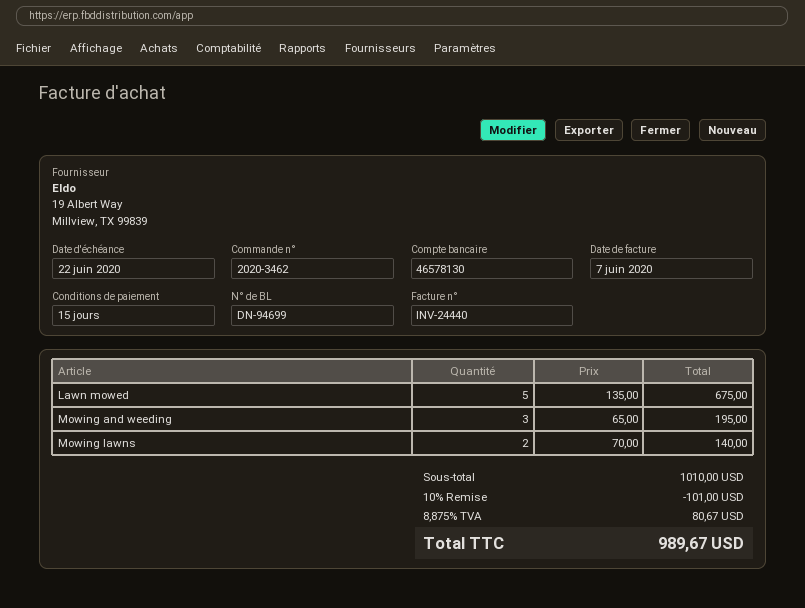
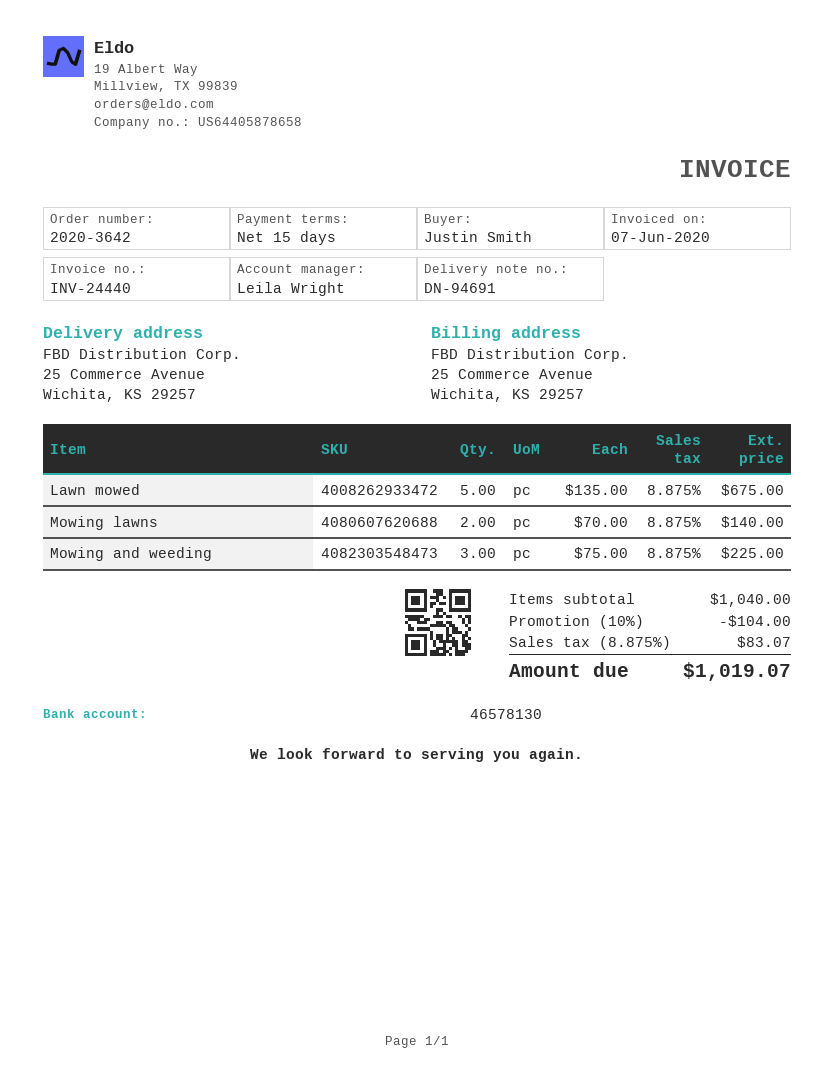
order number: 2020-3462 -> 2020-3642
delivery note number: DN-94699 -> DN-94691
Mowing and weeding: 3 x 65.00 = 195.00 -> 3 x 75.00 = 225.00
subtotal: 1010.00 -> 1040.00
discount: 10% = 101.00 -> 10% = 104.00
tax: 8.875% = 80.67 -> 8.875% = 83.07
total: 989.67 -> 1019.07

